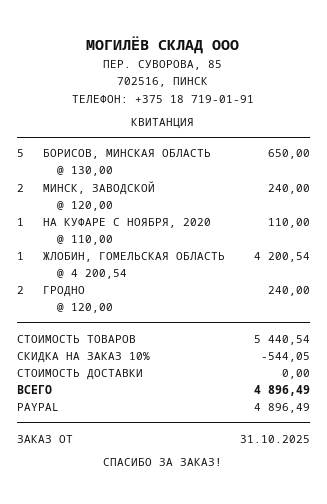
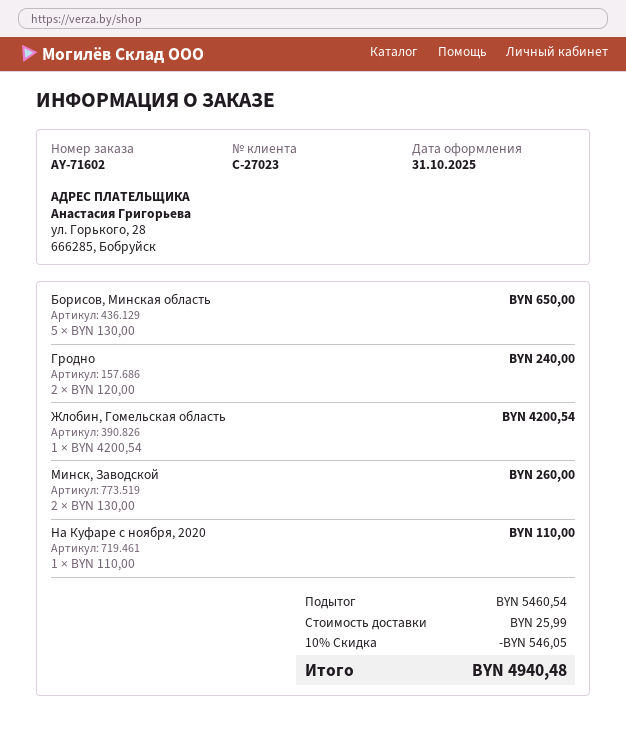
МИНСК, ЗАВОДСКОЙ: 2 x 120.00 = 240.00 -> 2 x 130.00 = 260.00
subtotal: 5440.54 -> 5460.54
discount: 10% = 544.05 -> 10% = 546.05
shipping: 0.00 -> 25.99
total: 4896.49 -> 4940.48

